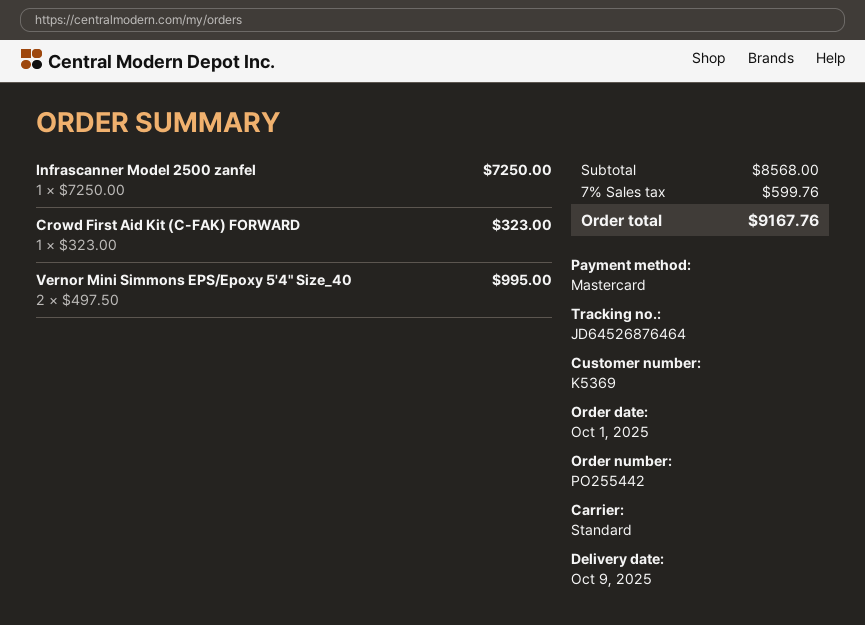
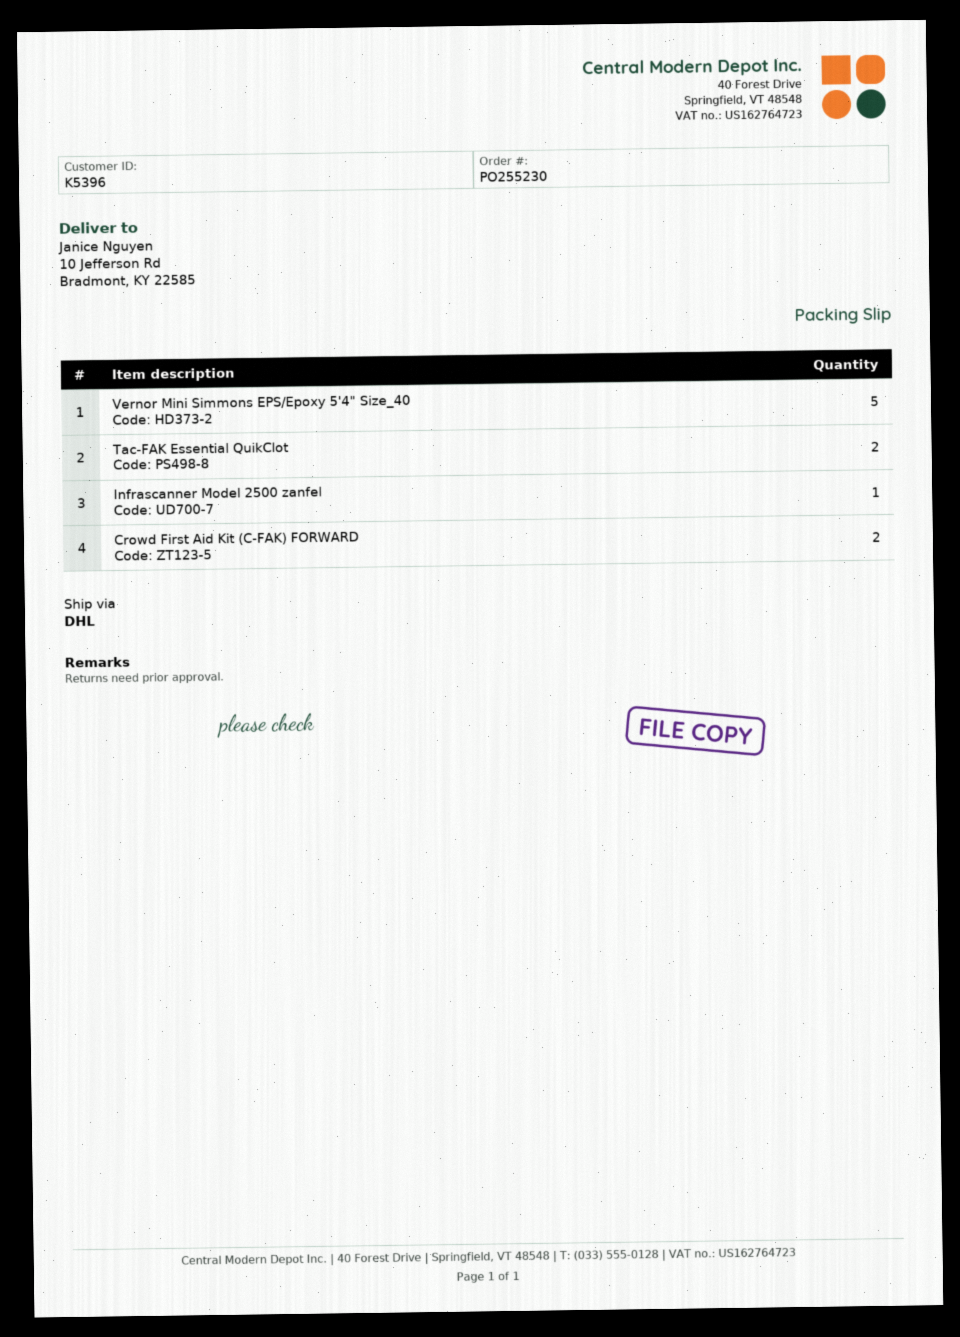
order number: PO255442 -> PO255230
customer number: K5369 -> K5396
shipping method: standard -> DHL
Crowd First Aid Kit (C-FAK) FORWARD: 1 -> 2
Vernor Mini Simmons EPS/Epoxy 5'4" Size_40: 2 -> 5
Tac-FAK Essential QuikClot: none -> 2

